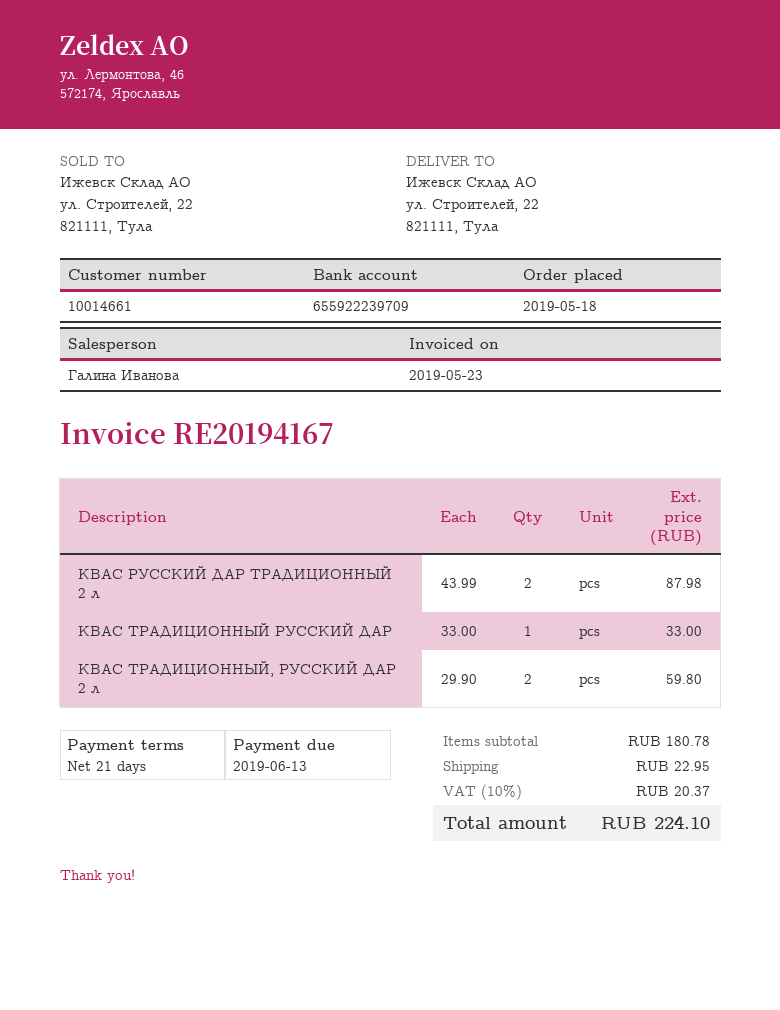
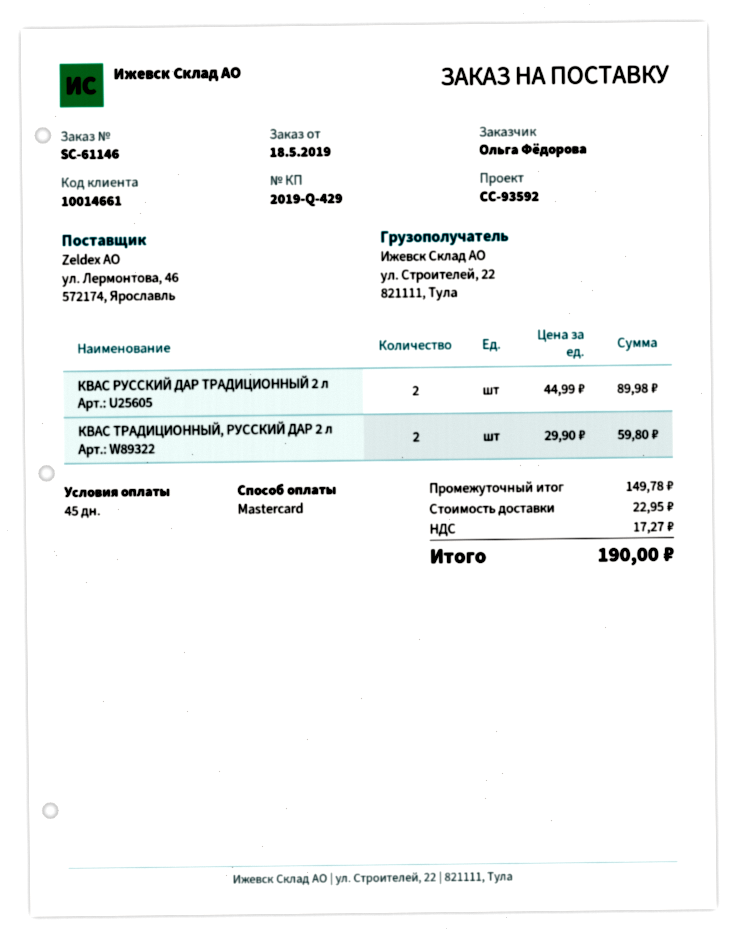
payment terms: 21 days -> 45 days
КВАС РУССКИЙ ДАР ТРАДИЦИОННЫЙ 2 л: 2 x 43.99 = 87.98 -> 2 x 44.99 = 89.98
КВАС ТРАДИЦИОННЫЙ РУССКИЙ ДАР: 1 x 33.00 = 33.00 -> none
subtotal: 180.78 -> 149.78
tax: 20.37 -> 17.27
total: 224.10 -> 190.00

